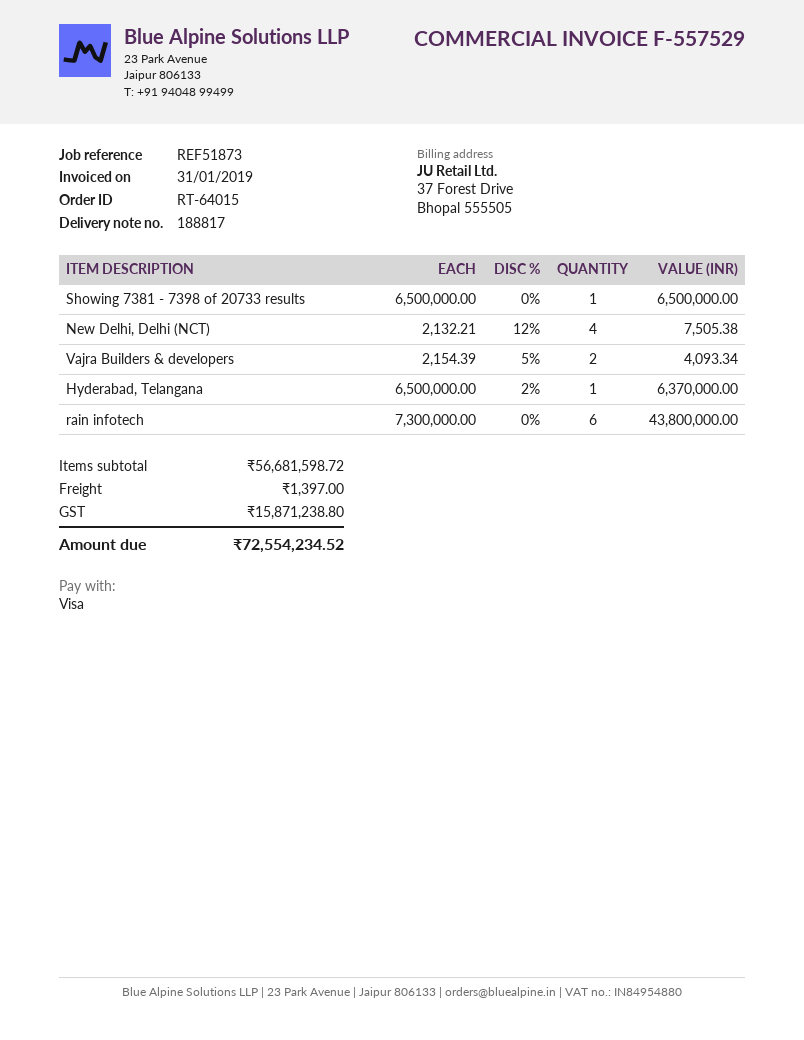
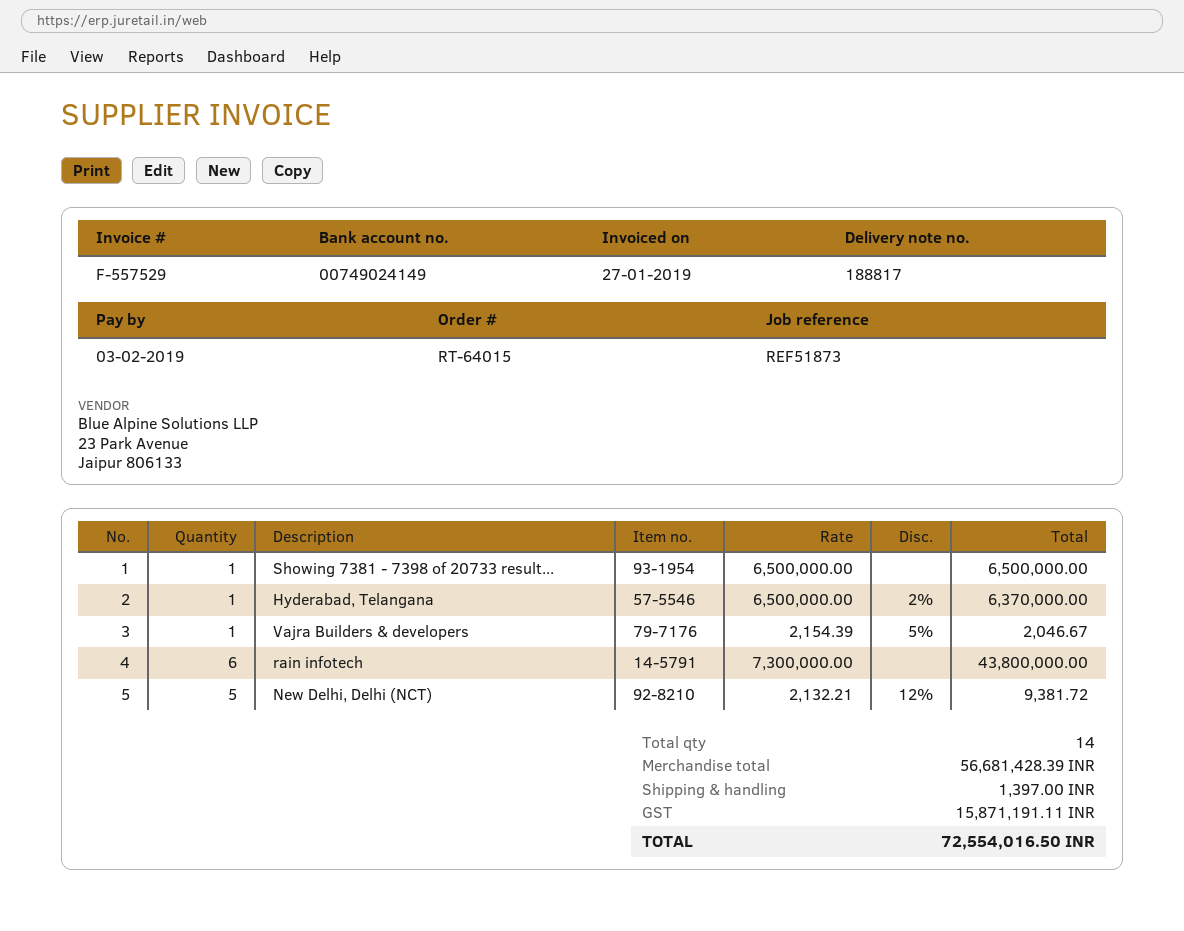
invoice date: 2019-01-31 -> 2019-01-27
New Delhi, Delhi (NCT): 4 x 2132.21 - 12% = 7505.38 -> 5 x 2132.21 - 12% = 9381.72
Vajra Builders & developers: 2 x 2154.39 - 5% = 4093.34 -> 1 x 2154.39 - 5% = 2046.67
subtotal: 56681598.72 -> 56681428.39
tax: 15871238.80 -> 15871191.11
total: 72554234.52 -> 72554016.50

